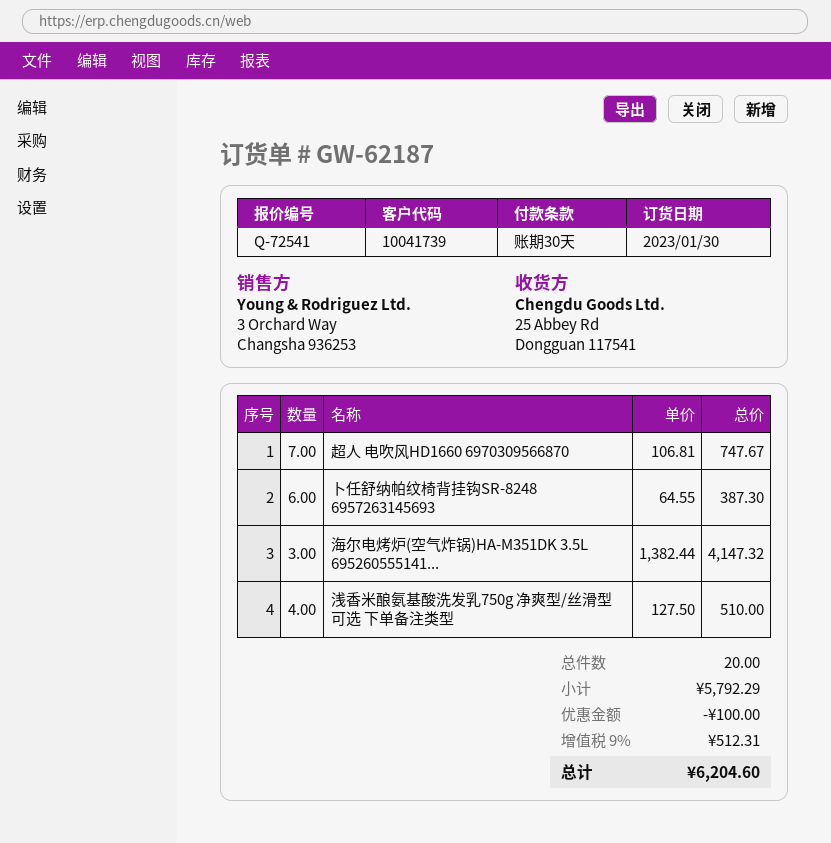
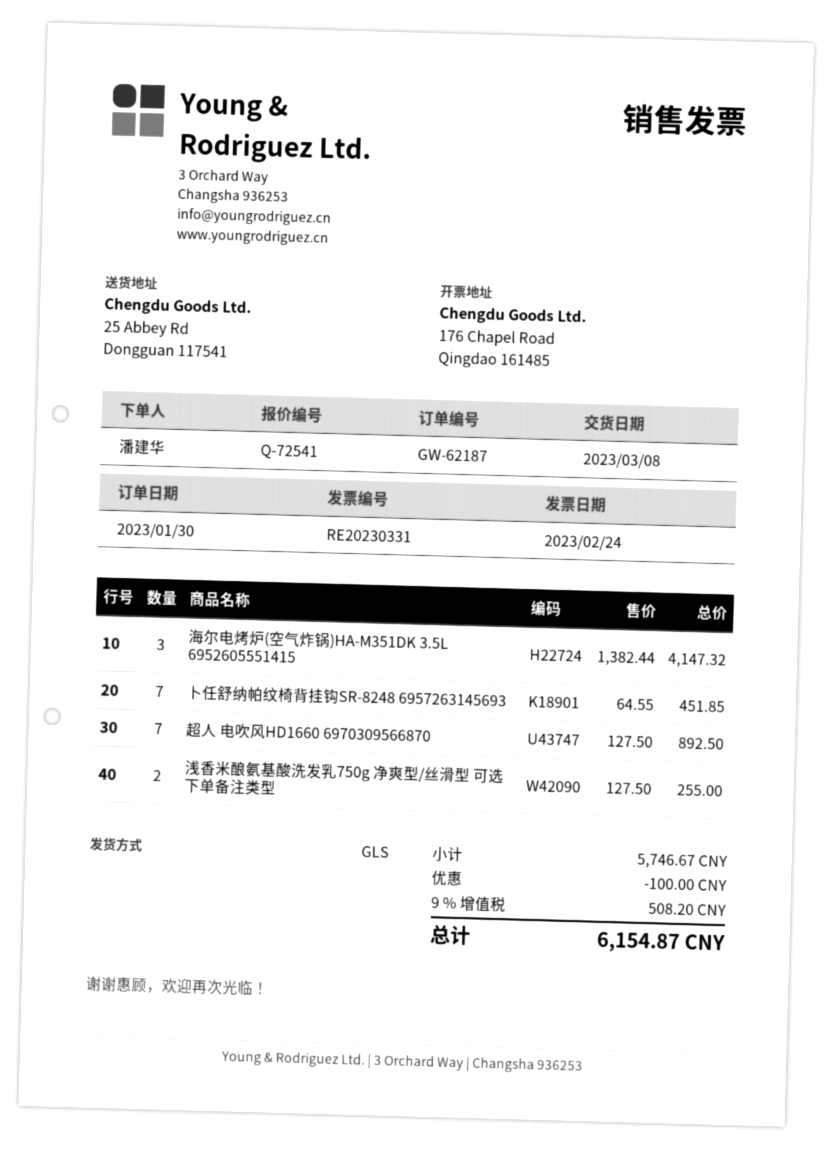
超人 电吹风HD1660 6970309566870: 7 x 106.81 = 747.67 -> 7 x 127.50 = 892.50
卜任舒纳帕纹椅背挂钩SR-8248 6957263145693: 6 x 64.55 = 387.30 -> 7 x 64.55 = 451.85
浅香米酿氨基酸洗发乳750g 净爽型/丝滑型 可选 下单备注类型: 4 x 127.50 = 510.00 -> 2 x 127.50 = 255.00
subtotal: 5792.29 -> 5746.67
tax: 9% = 512.31 -> 9% = 508.20
total: 6204.60 -> 6154.87

